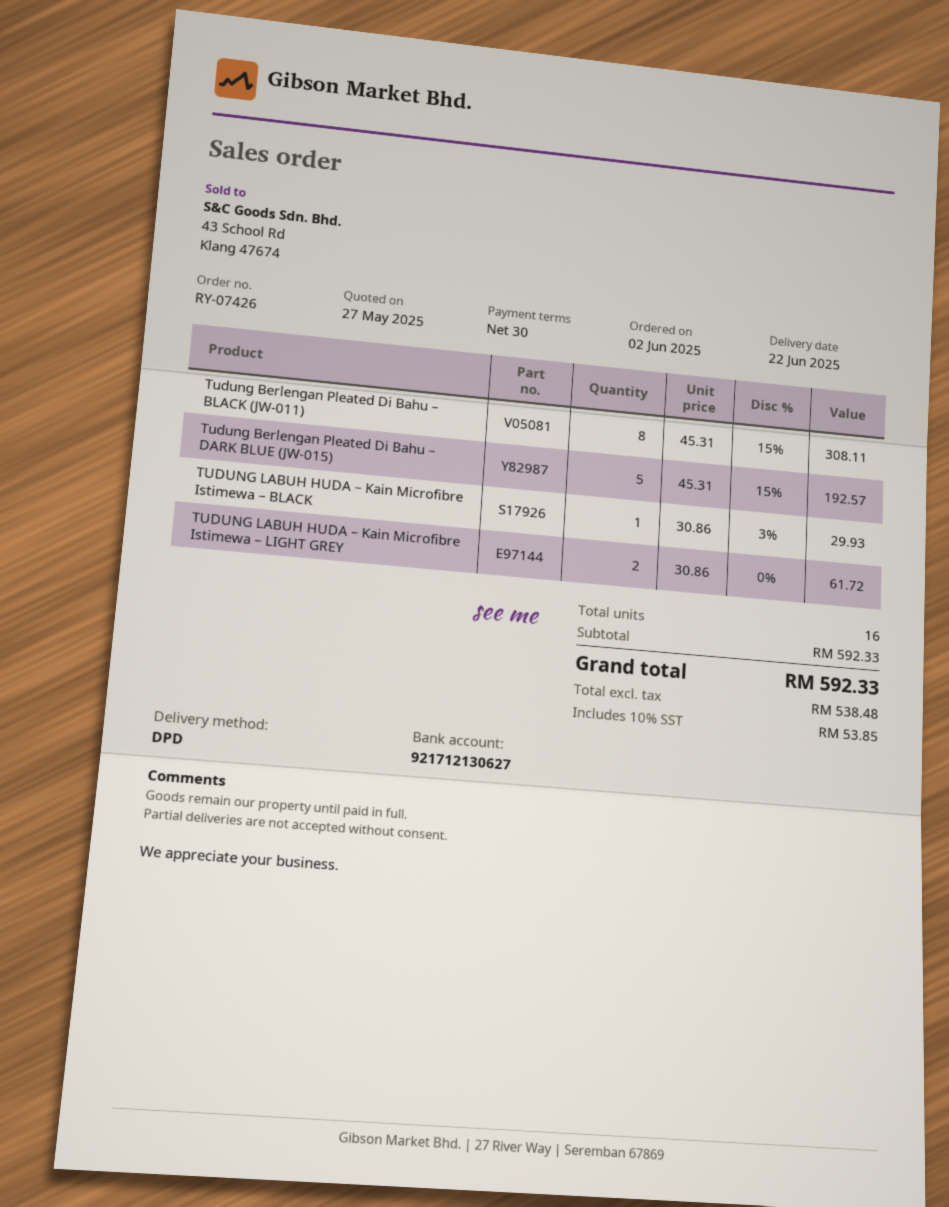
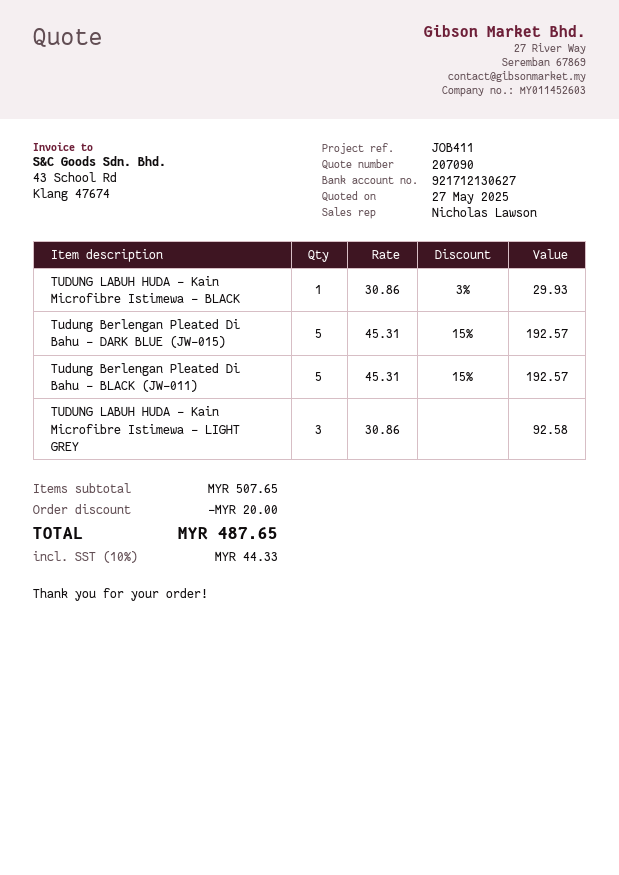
Tudung Berlengan Pleated Di Bahu – BLACK (JW-011): 8 x 45.31 - 15% = 308.11 -> 5 x 45.31 - 15% = 192.57
TUDUNG LABUH HUDA – Kain Microfibre Istimewa – LIGHT GREY: 2 x 30.86 = 61.72 -> 3 x 30.86 = 92.58
subtotal: 592.33 -> 507.65
discount: none -> 20.00
tax: 10% = 53.85 -> 10% = 44.33
total: 592.33 -> 487.65

